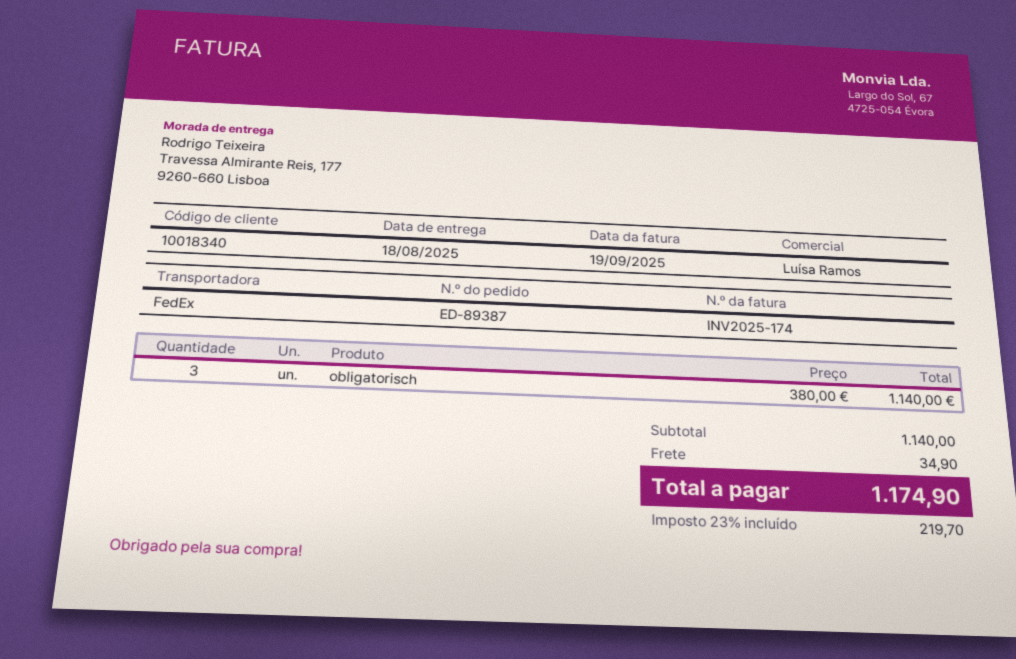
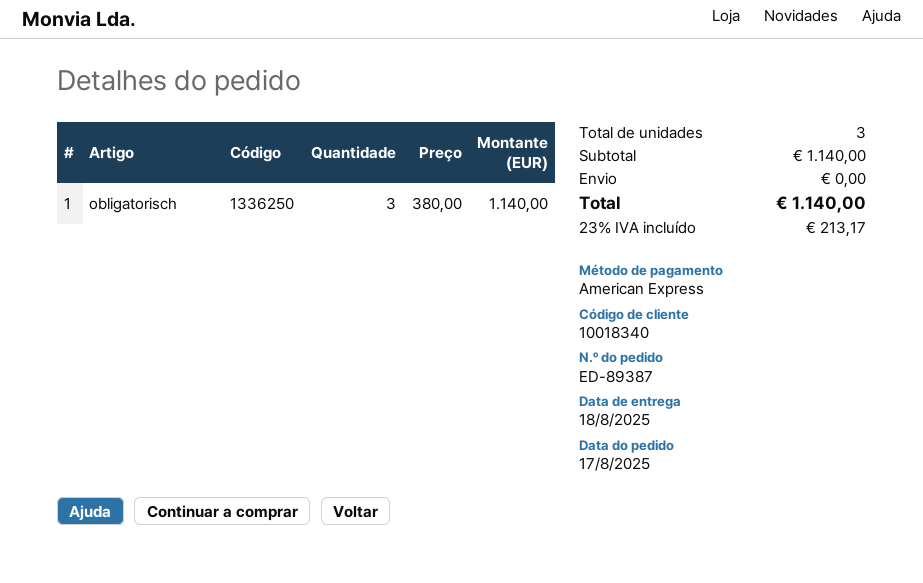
shipping: 34.90 -> 0.00
tax: 23% = 219.70 -> 23% = 213.17
total: 1174.90 -> 1140.00

